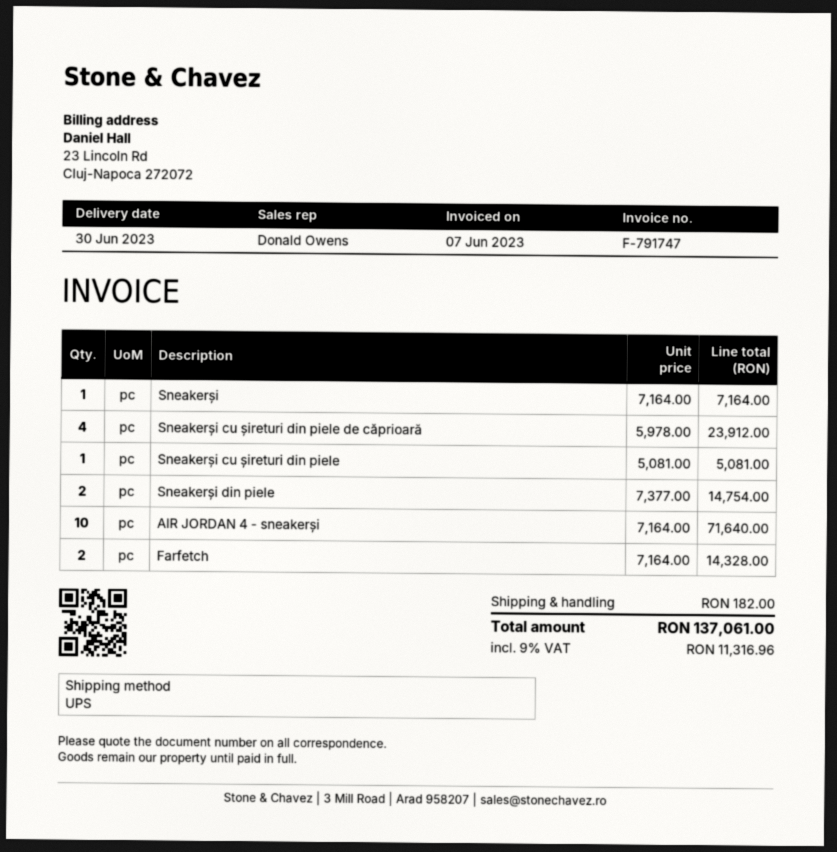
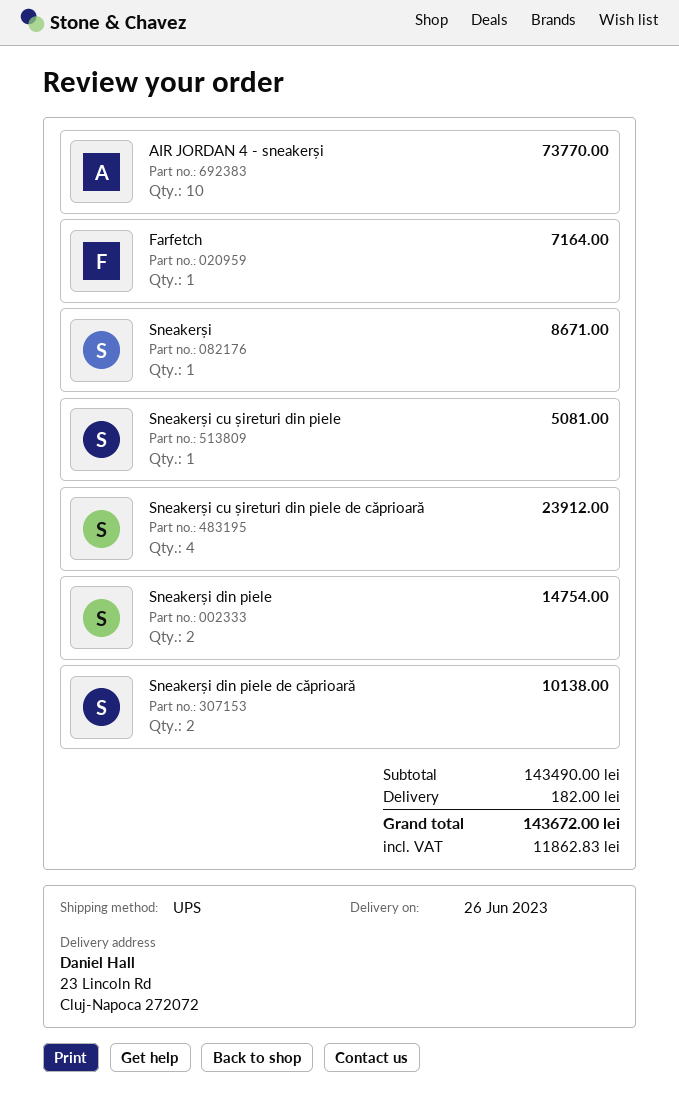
delivery date: 2023-06-30 -> 2023-06-26
Sneakerși: 1 for 7164.00 -> 1 for 8671.00
AIR JORDAN 4 - sneakerși: 10 for 71640.00 -> 10 for 73770.00
Farfetch: 2 for 14328.00 -> 1 for 7164.00
Sneakerși din piele de căprioară: none -> 2 for 10138.00
tax: 11316.96 -> 11862.83
total: 137061.00 -> 143672.00

